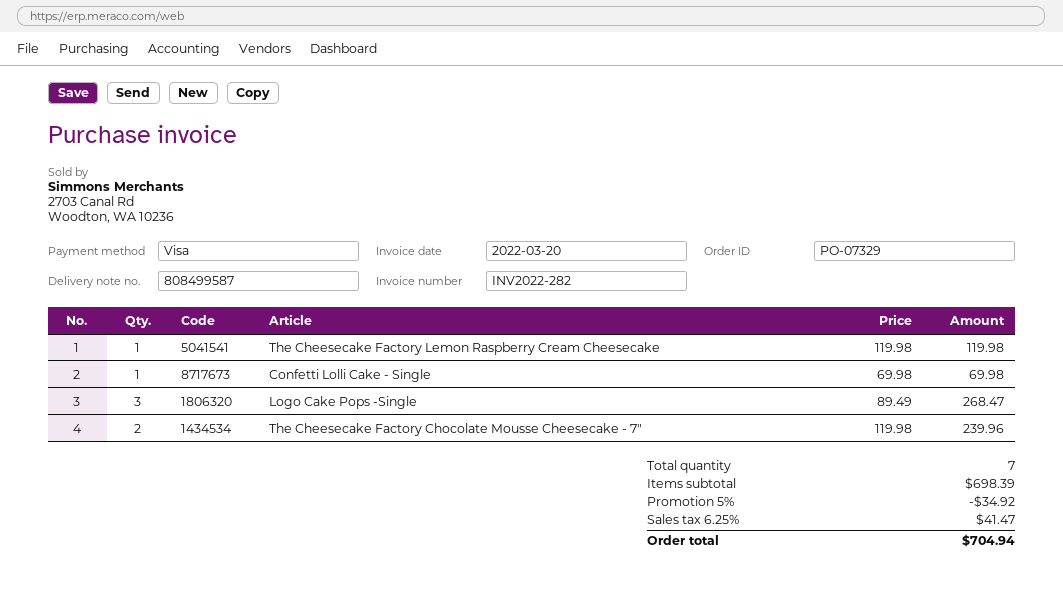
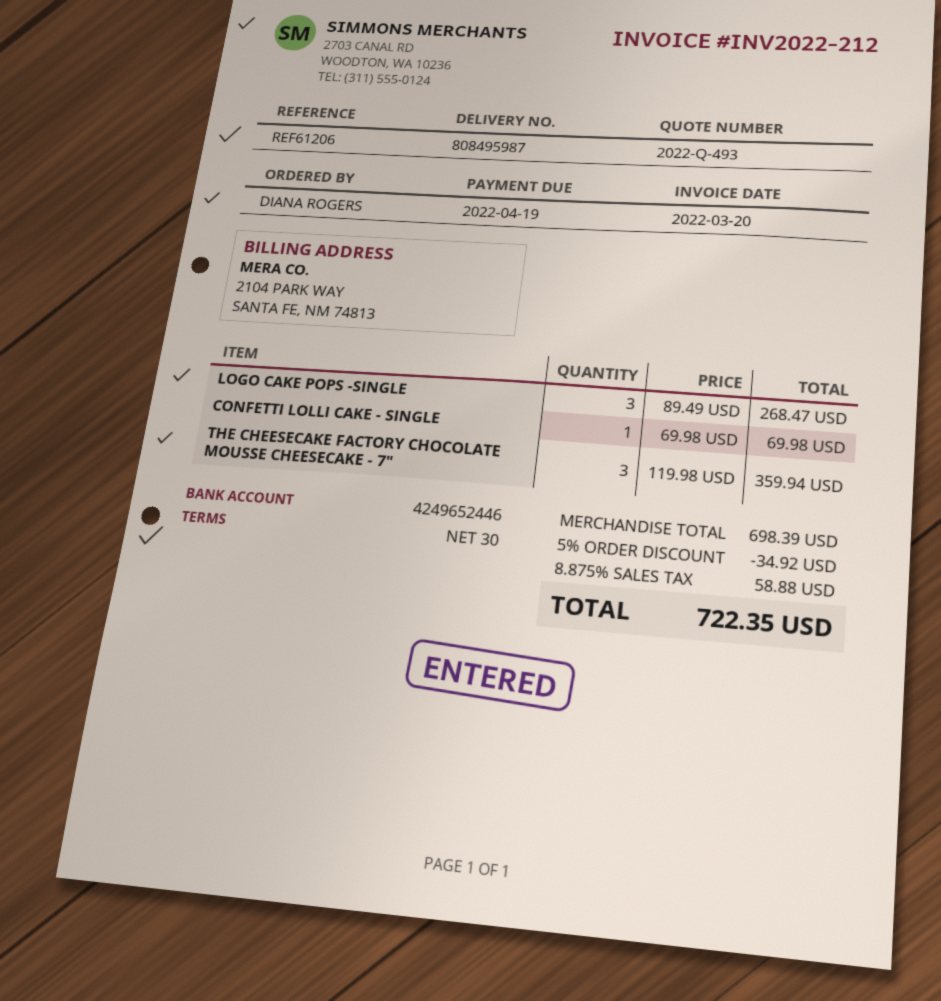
delivery note number: 808499587 -> 808495987
invoice number: INV2022-282 -> INV2022-212
The Cheesecake Factory Lemon Raspberry Cream Cheesecake: 1 x 119.98 = 119.98 -> none
The Cheesecake Factory Chocolate Mousse Cheesecake - 7": 2 x 119.98 = 239.96 -> 3 x 119.98 = 359.94
tax: 6.25% = 41.47 -> 8.875% = 58.88
total: 704.94 -> 722.35

